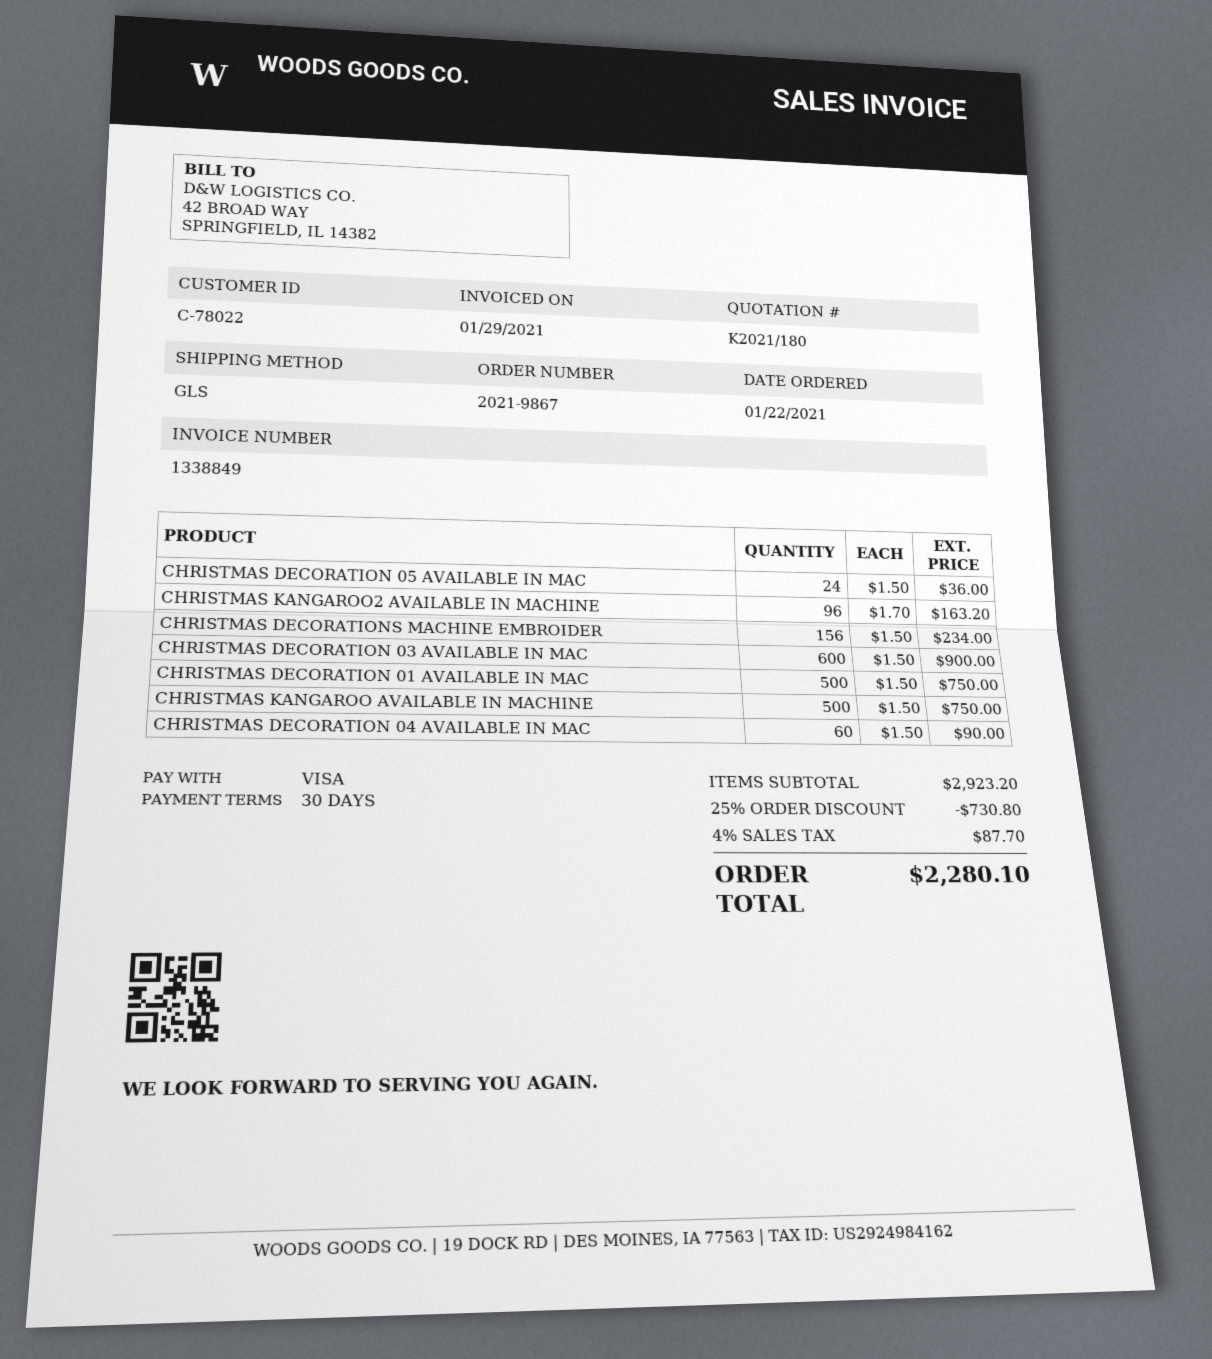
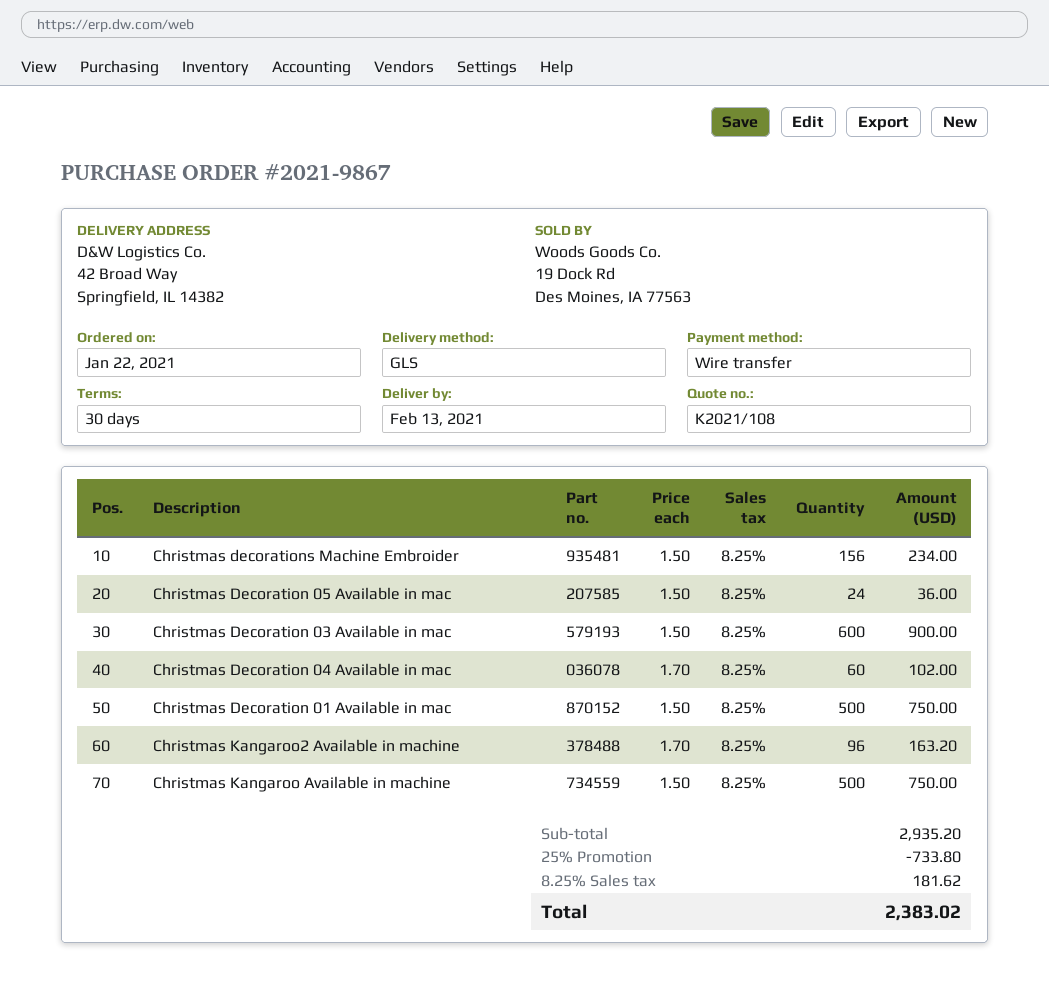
quote number: K2021/180 -> K2021/108
payment method: Visa -> bank transfer
CHRISTMAS DECORATION 04 AVAILABLE IN MAC: 60 x 1.50 = 90.00 -> 60 x 1.70 = 102.00
subtotal: 2923.20 -> 2935.20
discount: 25% = 730.80 -> 25% = 733.80
tax: 4% = 87.70 -> 8.25% = 181.62
total: 2280.10 -> 2383.02

